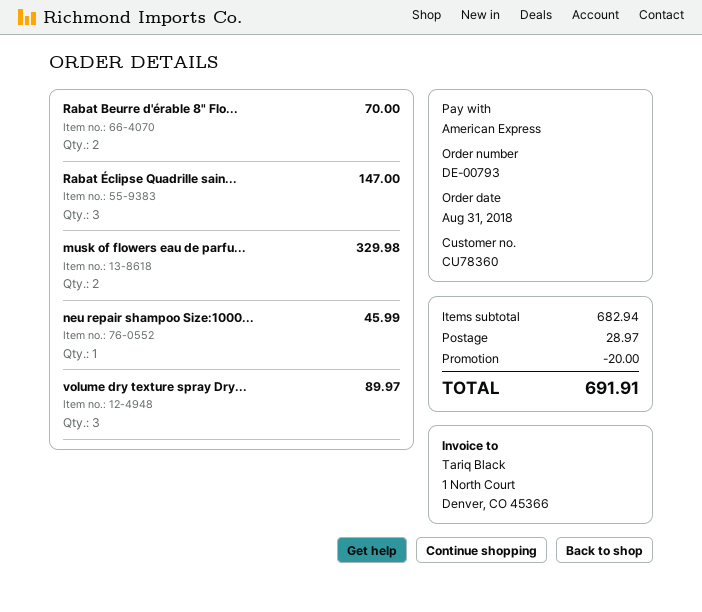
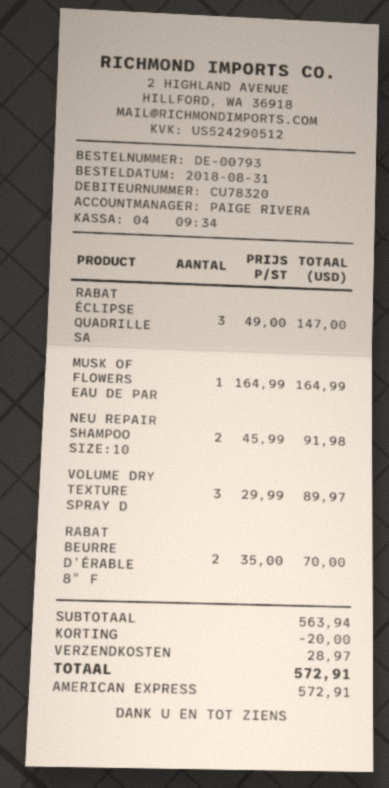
customer number: CU78360 -> CU78320
musk of flowers eau de parfu...: 2 for 329.98 -> 1 for 164.99
neu repair shampoo Size:1000...: 1 for 45.99 -> 2 for 91.98
subtotal: 682.94 -> 563.94
total: 691.91 -> 572.91

